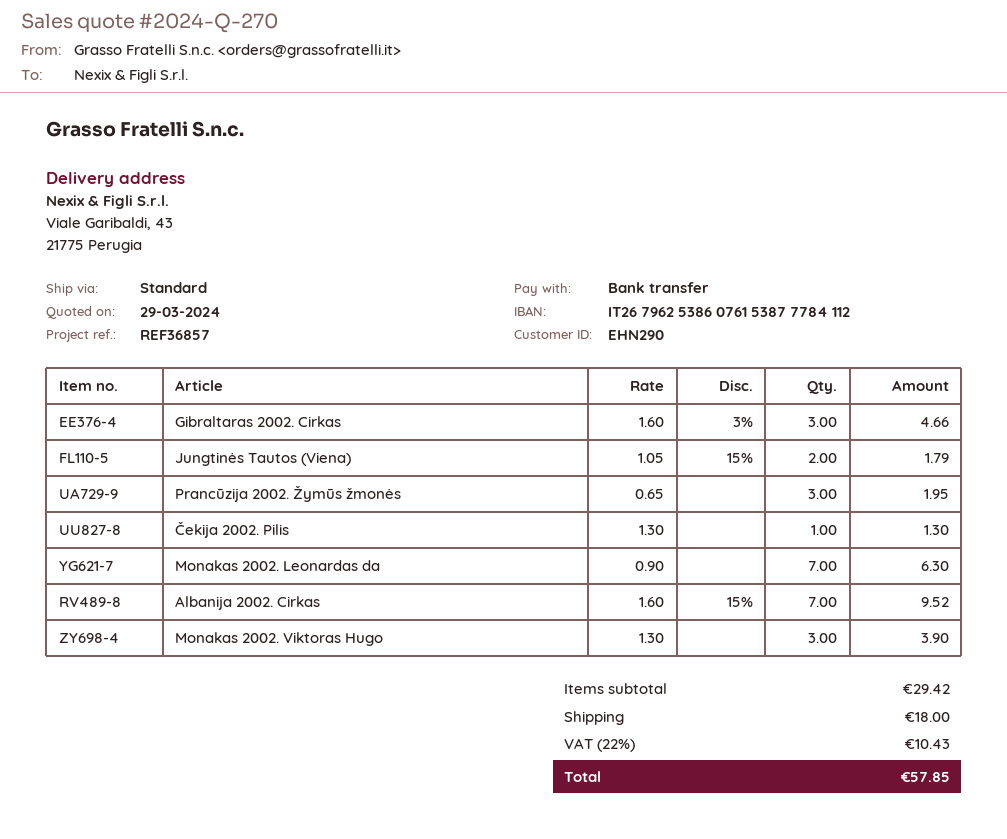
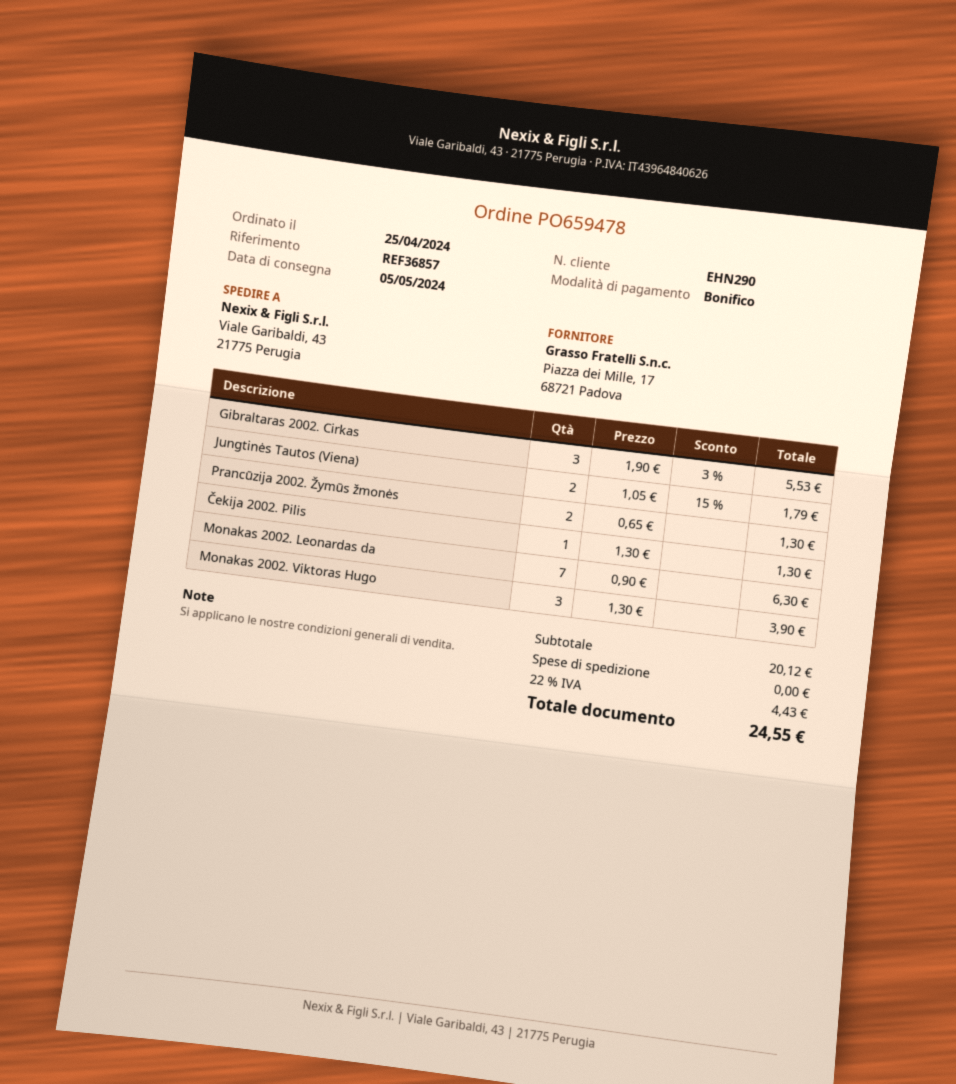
Gibraltaras 2002. Cirkas: 3 x 1.60 - 3% = 4.66 -> 3 x 1.90 - 3% = 5.53
Prancūzija 2002. Žymūs žmonės: 3 x 0.65 = 1.95 -> 2 x 0.65 = 1.30
Albanija 2002. Cirkas: 7 x 1.60 - 15% = 9.52 -> none
subtotal: 29.42 -> 20.12
shipping: 18.00 -> 0.00
tax: 22% = 10.43 -> 22% = 4.43
total: 57.85 -> 24.55

